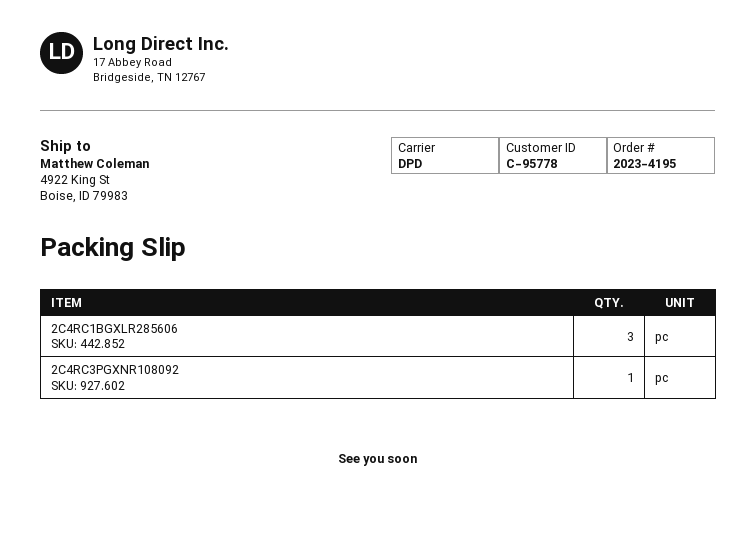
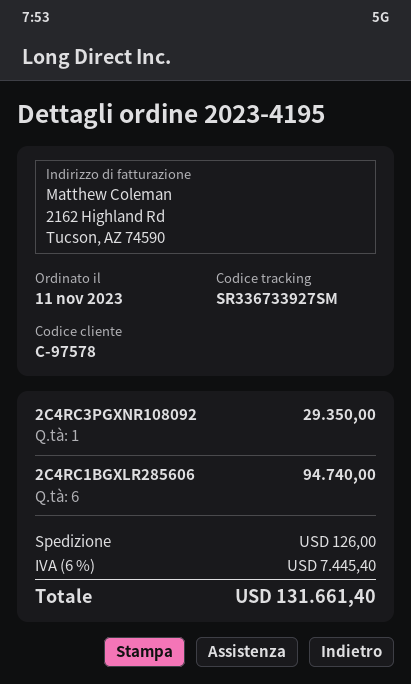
customer number: C-95778 -> C-97578
2C4RC1BGXLR285606: 3 -> 6

